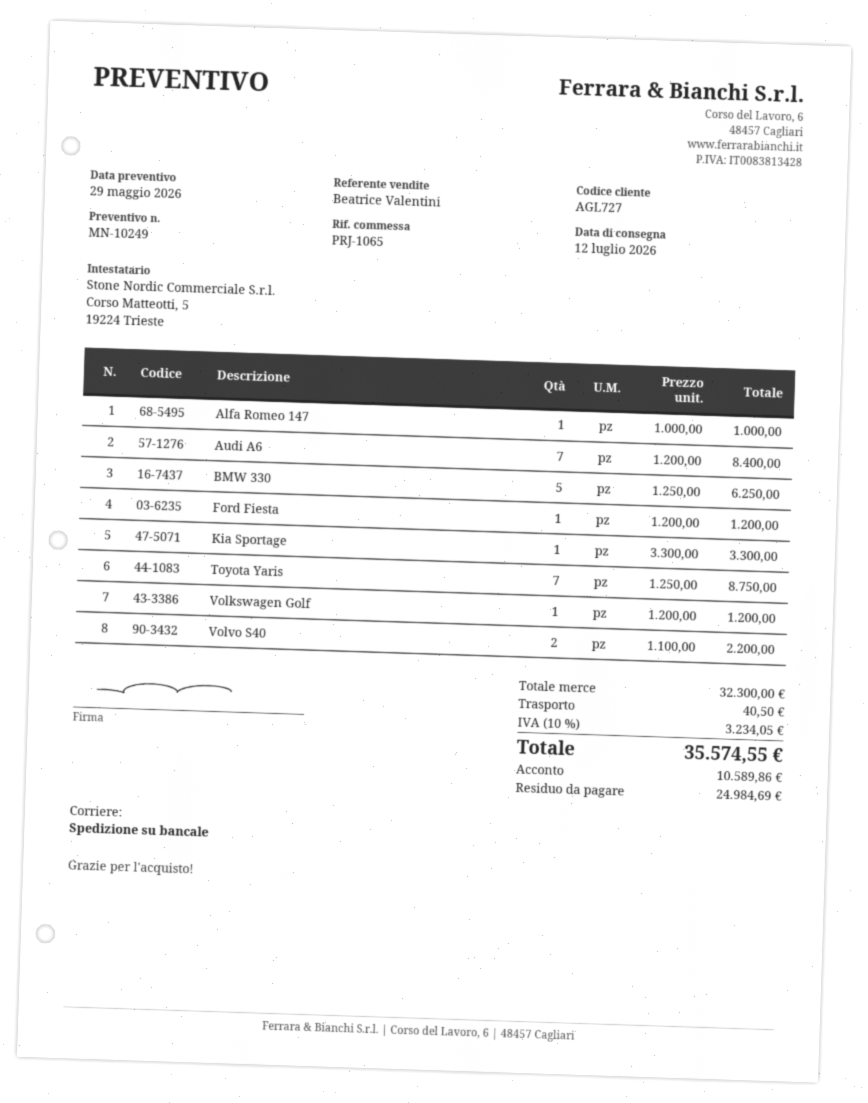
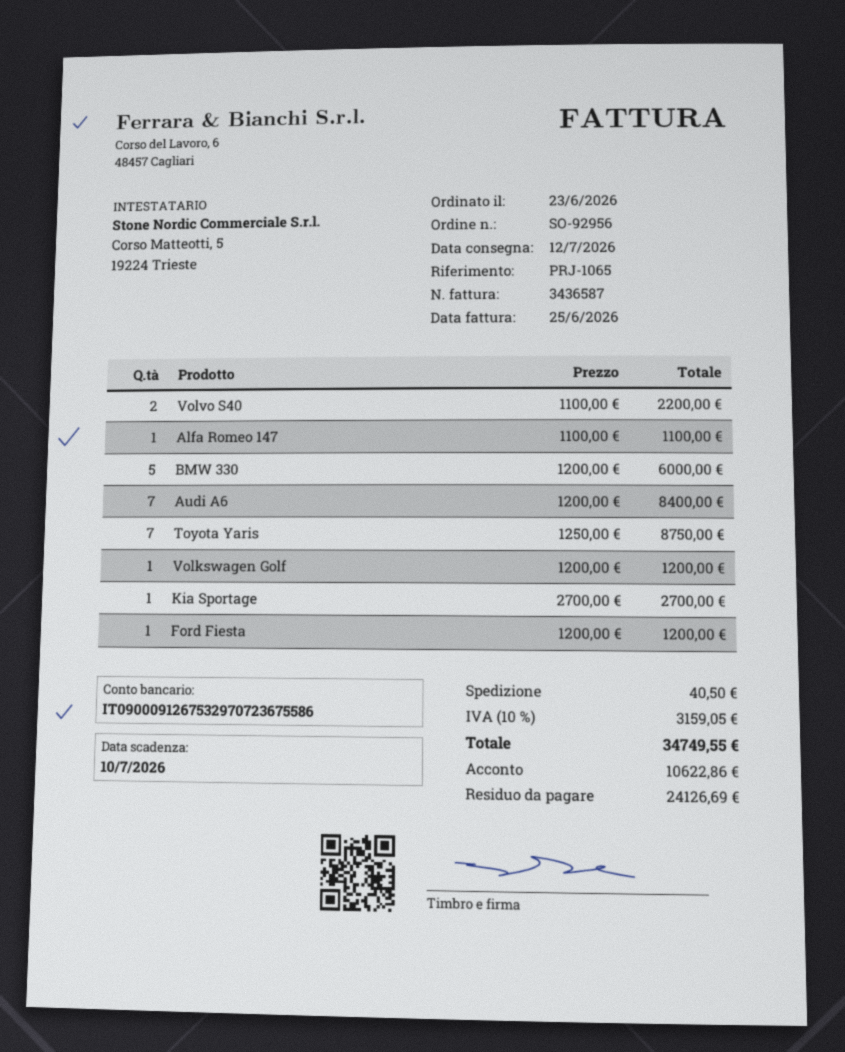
Alfa Romeo 147: 1 x 1000.00 = 1000.00 -> 1 x 1100.00 = 1100.00
BMW 330: 5 x 1250.00 = 6250.00 -> 5 x 1200.00 = 6000.00
Kia Sportage: 1 x 3300.00 = 3300.00 -> 1 x 2700.00 = 2700.00
tax: 10% = 3234.05 -> 10% = 3159.05
total: 35574.55 -> 34749.55
deposit: 10589.86 -> 10622.86
balance: 24984.69 -> 24126.69

